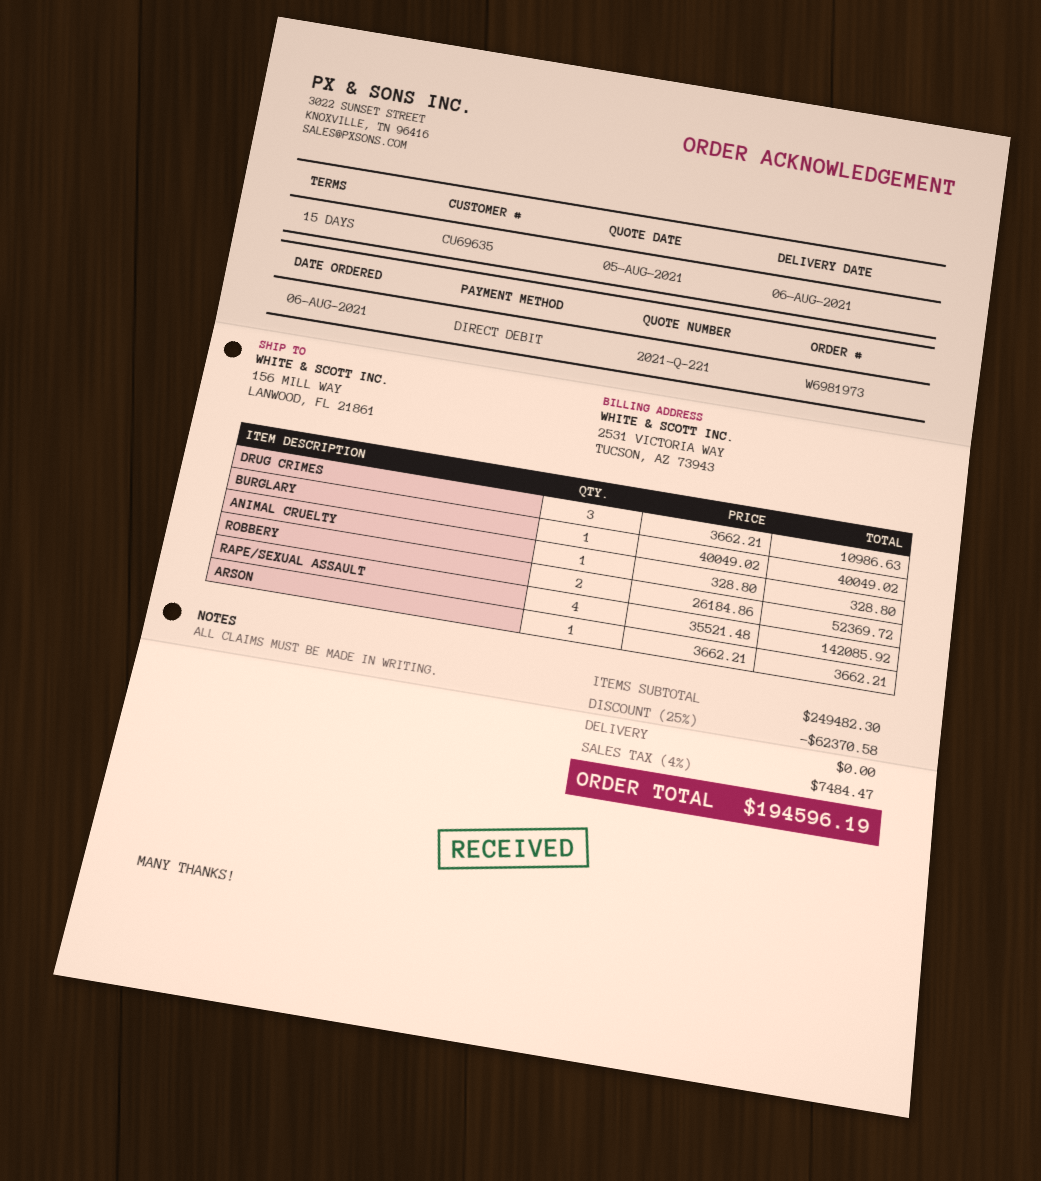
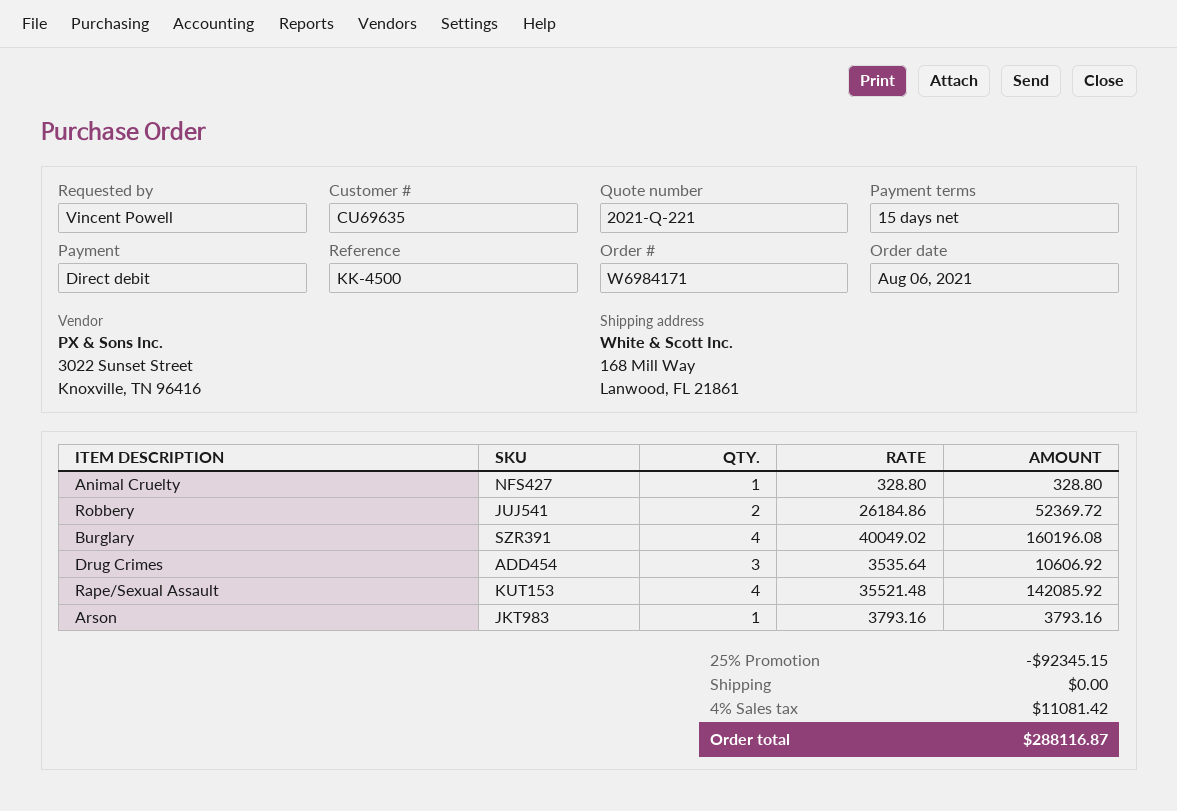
order number: W6981973 -> W6984171
ship to: 156 MILL WAY, LANWOOD, FL 21861 -> 168 Mill Way, Lanwood, FL 21861
DRUG CRIMES: 3 x 3662.21 = 10986.63 -> 3 x 3535.64 = 10606.92
BURGLARY: 1 x 40049.02 = 40049.02 -> 4 x 40049.02 = 160196.08
ARSON: 1 x 3662.21 = 3662.21 -> 1 x 3793.16 = 3793.16
discount: 25% = 62370.58 -> 25% = 92345.15
tax: 4% = 7484.47 -> 4% = 11081.42
total: 194596.19 -> 288116.87

